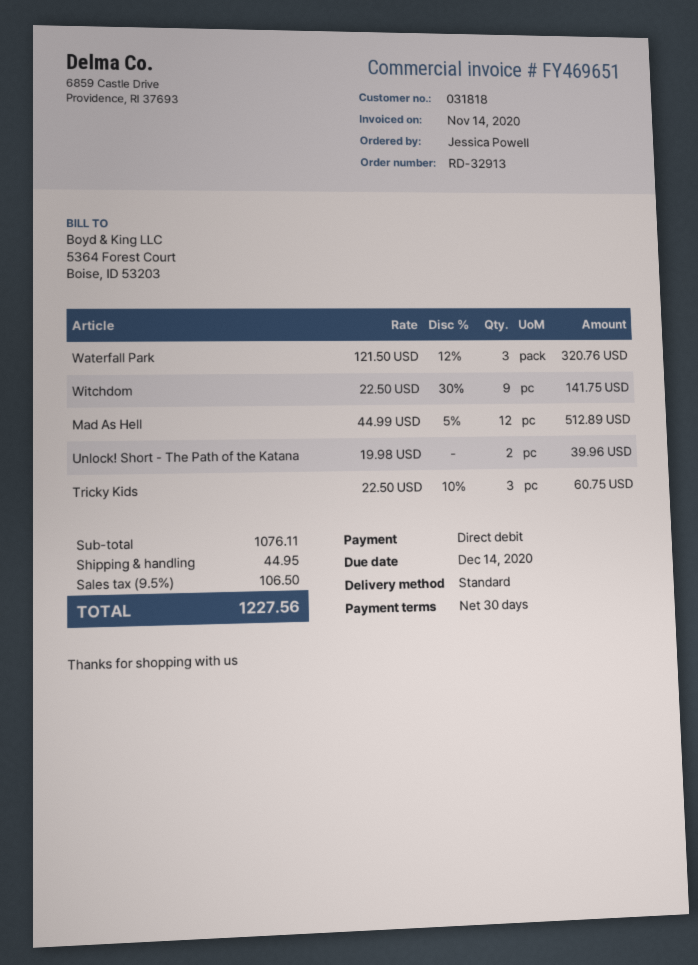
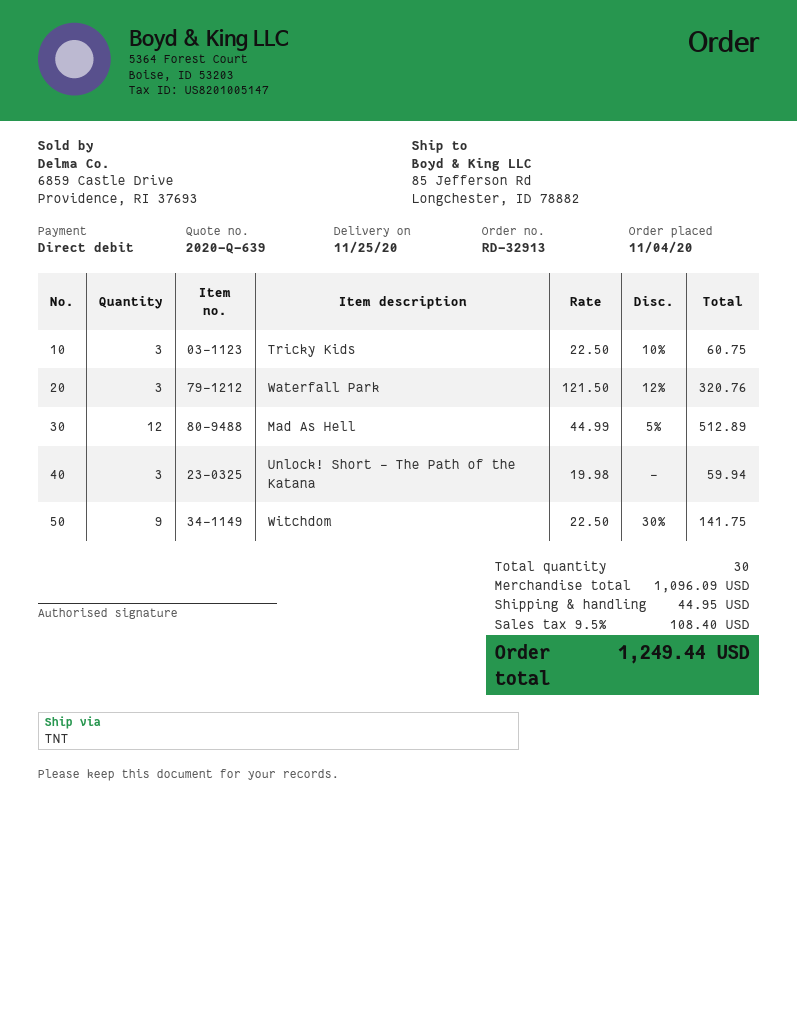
shipping method: standard -> TNT
Unlock! Short - The Path of the Katana: 2 x 19.98 = 39.96 -> 3 x 19.98 = 59.94
subtotal: 1076.11 -> 1096.09
tax: 9.5% = 106.50 -> 9.5% = 108.40
total: 1227.56 -> 1249.44

